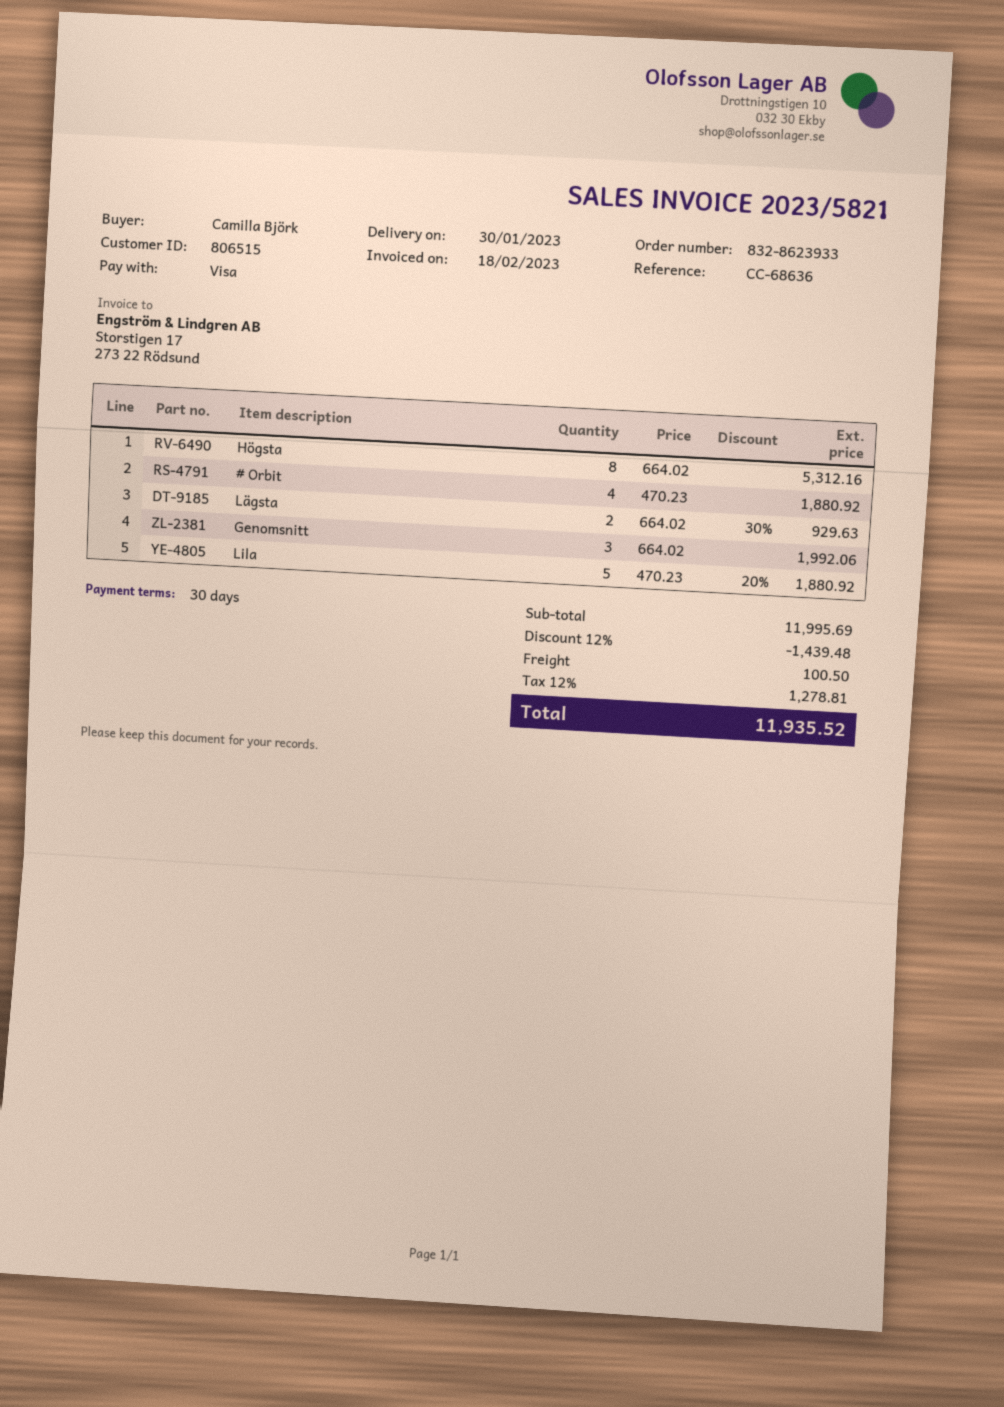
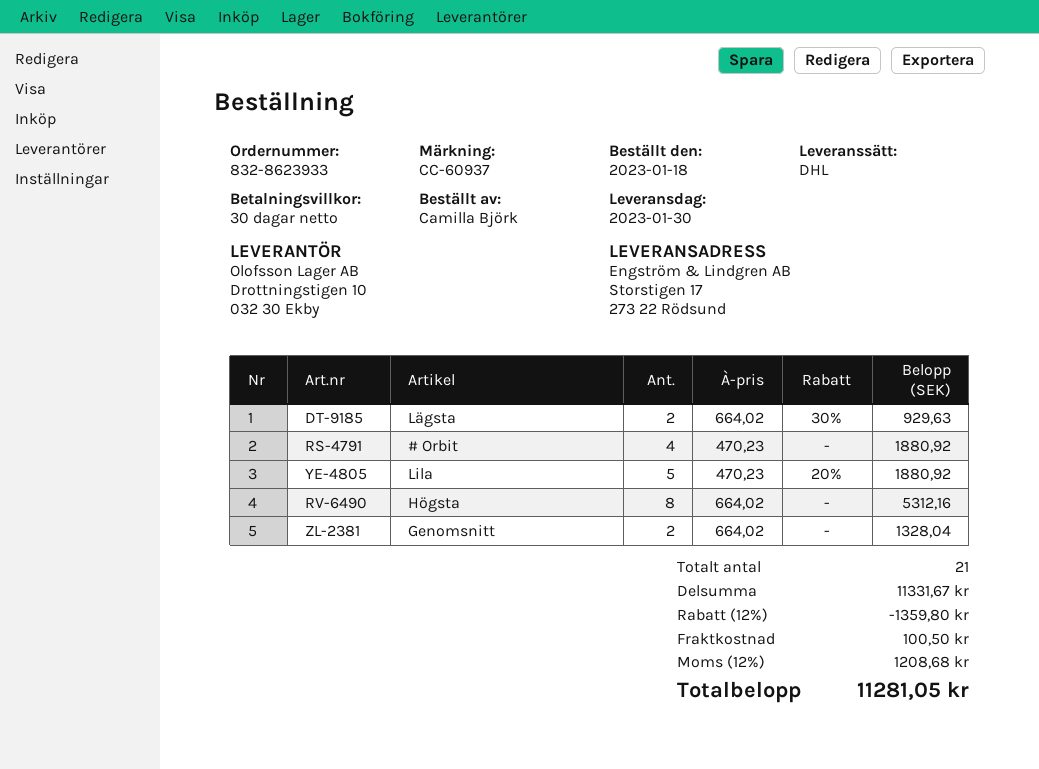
reference: CC-68636 -> CC-60937
Genomsnitt: 3 x 664.02 = 1992.06 -> 2 x 664.02 = 1328.04
subtotal: 11995.69 -> 11331.67
discount: 12% = 1439.48 -> 12% = 1359.80
tax: 12% = 1278.81 -> 12% = 1208.68
total: 11935.52 -> 11281.05

